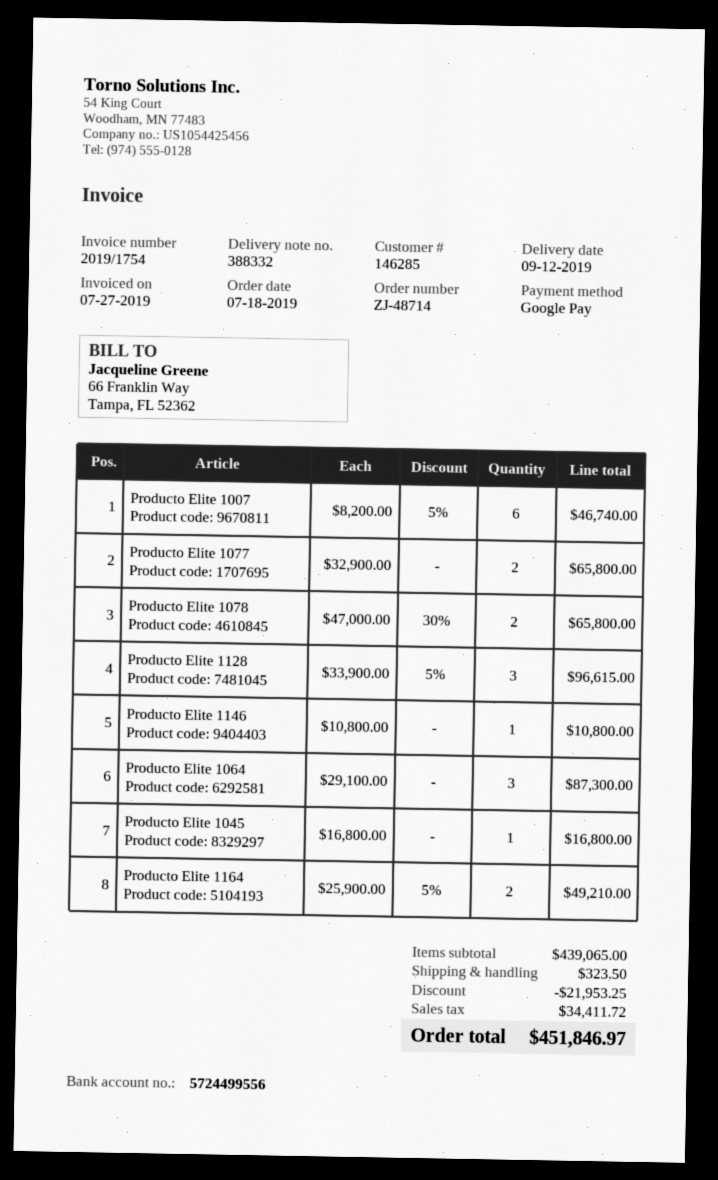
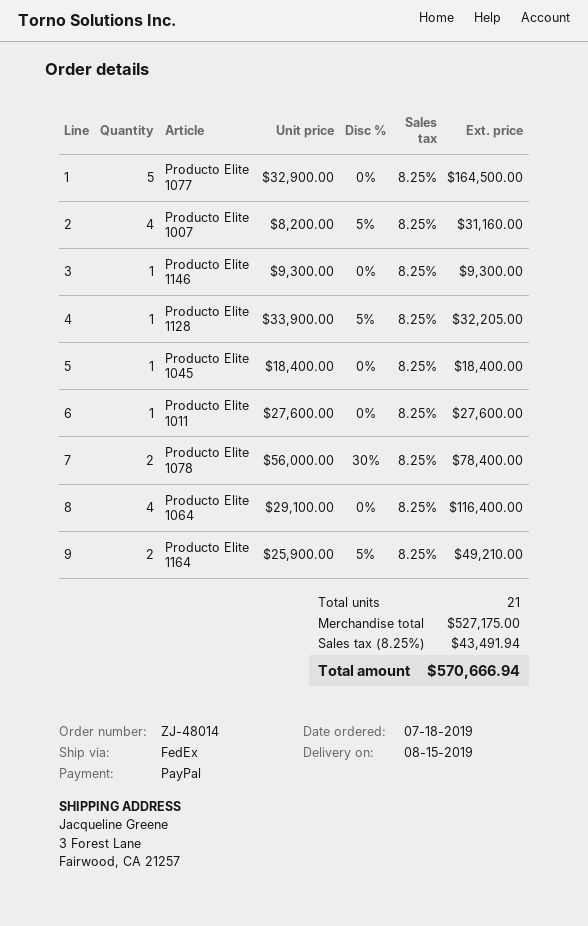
order number: ZJ-48714 -> ZJ-48014
delivery date: 2019-09-12 -> 2019-08-15
payment method: Google Pay -> PayPal
Producto Elite 1007: 6 x 8200.00 - 5% = 46740.00 -> 4 x 8200.00 - 5% = 31160.00
Producto Elite 1077: 2 x 32900.00 = 65800.00 -> 5 x 32900.00 = 164500.00
Producto Elite 1078: 2 x 47000.00 - 30% = 65800.00 -> 2 x 56000.00 - 30% = 78400.00
Producto Elite 1128: 3 x 33900.00 - 5% = 96615.00 -> 1 x 33900.00 - 5% = 32205.00
Producto Elite 1146: 1 x 10800.00 = 10800.00 -> 1 x 9300.00 = 9300.00
Producto Elite 1064: 3 x 29100.00 = 87300.00 -> 4 x 29100.00 = 116400.00
Producto Elite 1045: 1 x 16800.00 = 16800.00 -> 1 x 18400.00 = 18400.00
Producto Elite 1011: none -> 1 x 27600.00 = 27600.00
subtotal: 439065.00 -> 527175.00
discount: 21953.25 -> none
shipping: 323.50 -> none
tax: 34411.72 -> 43491.94
total: 451846.97 -> 570666.94

